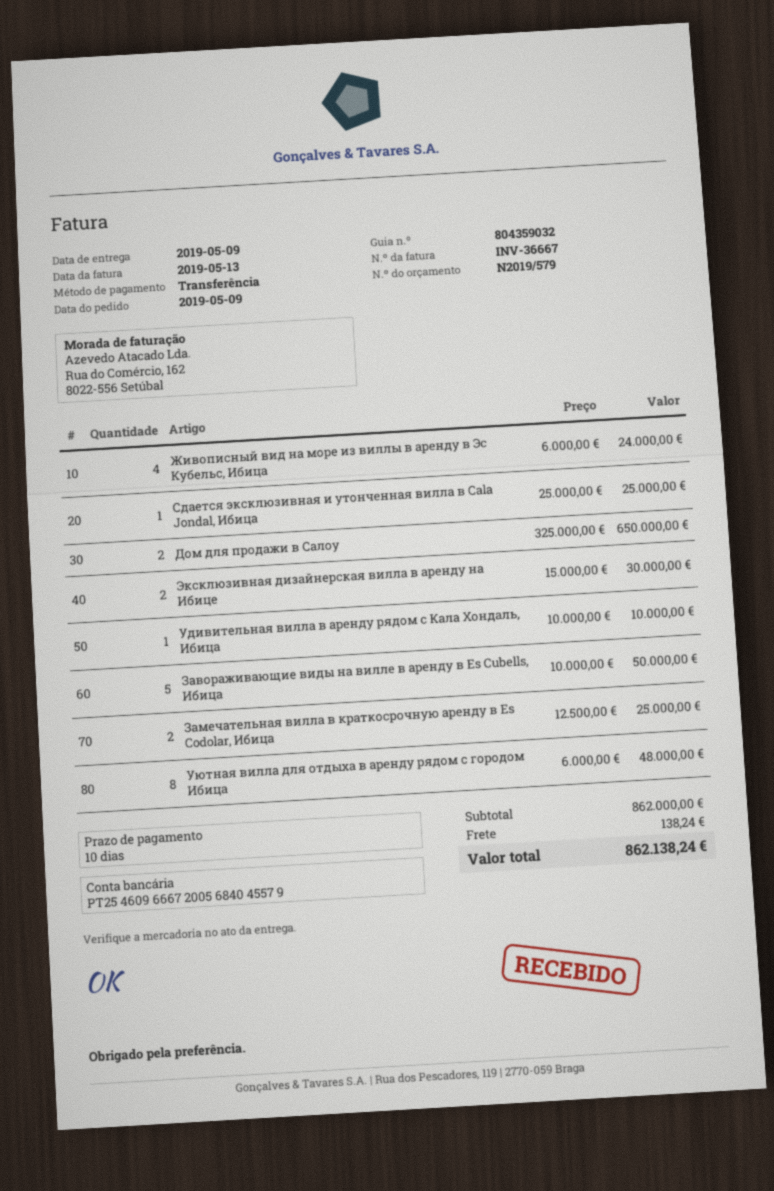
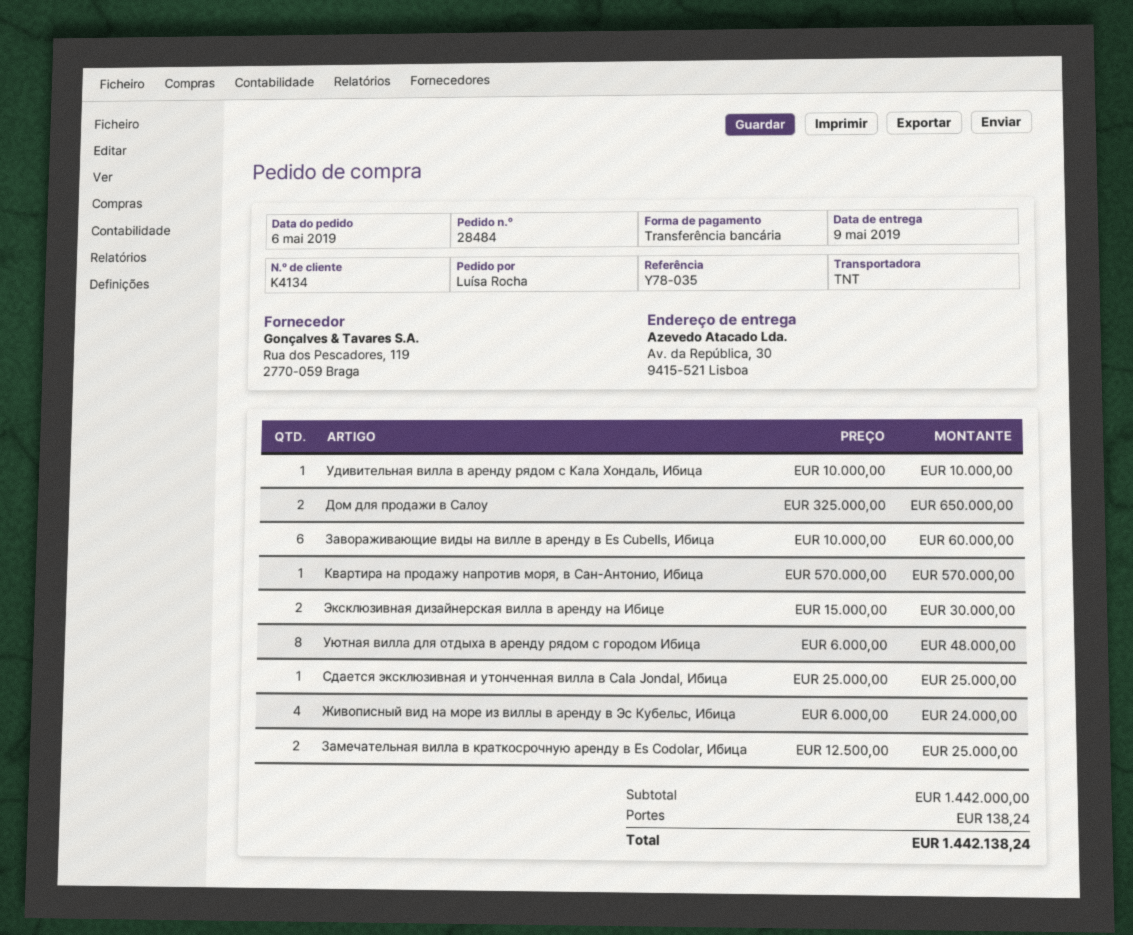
order date: 2019-05-09 -> 2019-05-06
Завораживающие виды на вилле в аренду в Es Cubells, Ибица: 5 x 10000.00 = 50000.00 -> 6 x 10000.00 = 60000.00
Квартира на продажу напротив моря, в Сан-Антонио, Ибица: none -> 1 x 570000.00 = 570000.00
subtotal: 862000.00 -> 1442000.00
total: 862138.24 -> 1442138.24

